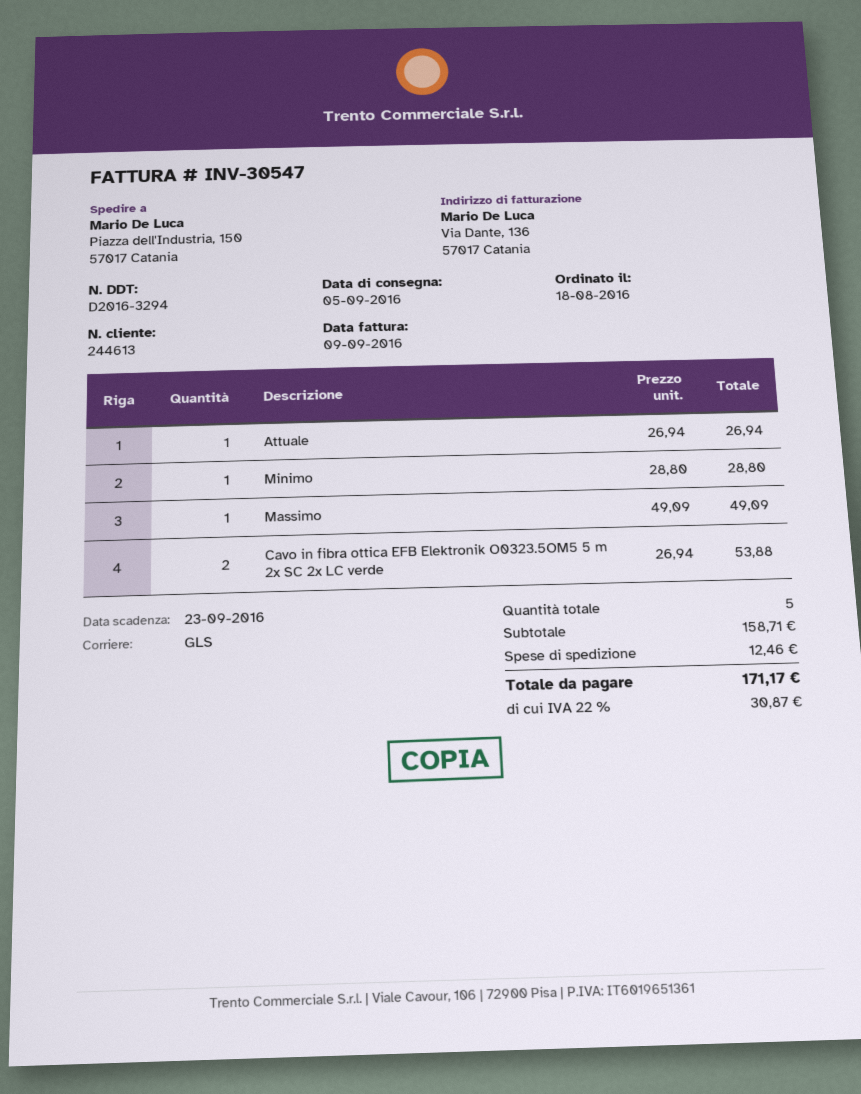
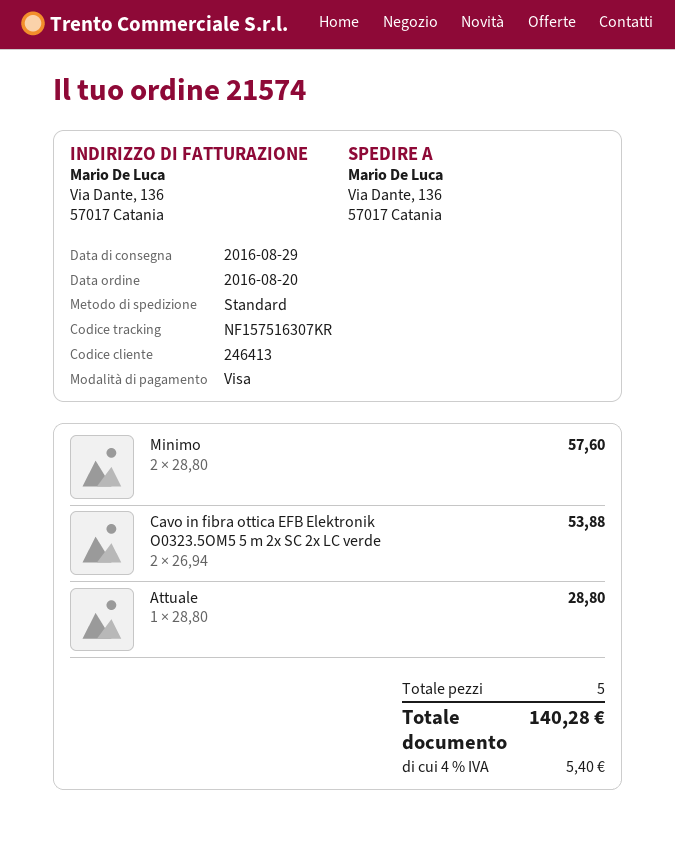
order date: 2016-08-18 -> 2016-08-20
delivery date: 2016-09-05 -> 2016-08-29
customer number: 244613 -> 246413
shipping method: GLS -> standard
ship to: Piazza dell'Industria, 150, 57017 Catania -> Via Dante, 136, 57017 Catania
Attuale: 1 x 26.94 = 26.94 -> 1 x 28.80 = 28.80
Minimo: 1 x 28.80 = 28.80 -> 2 x 28.80 = 57.60
Massimo: 1 x 49.09 = 49.09 -> none
shipping: 12.46 -> none
tax: 22% = 30.87 -> 4% = 5.40
total: 171.17 -> 140.28

